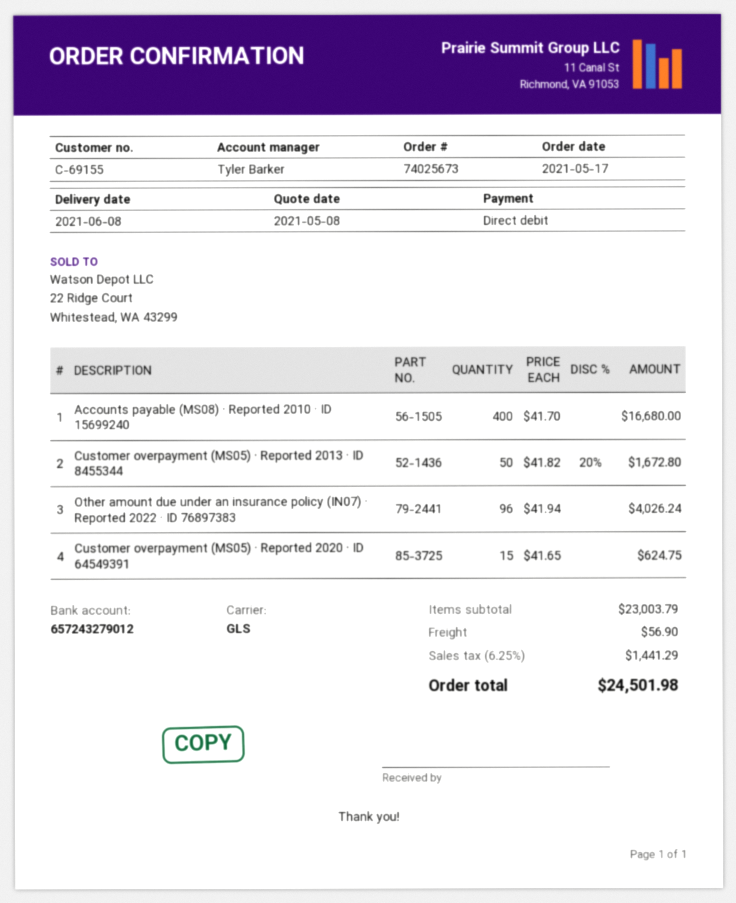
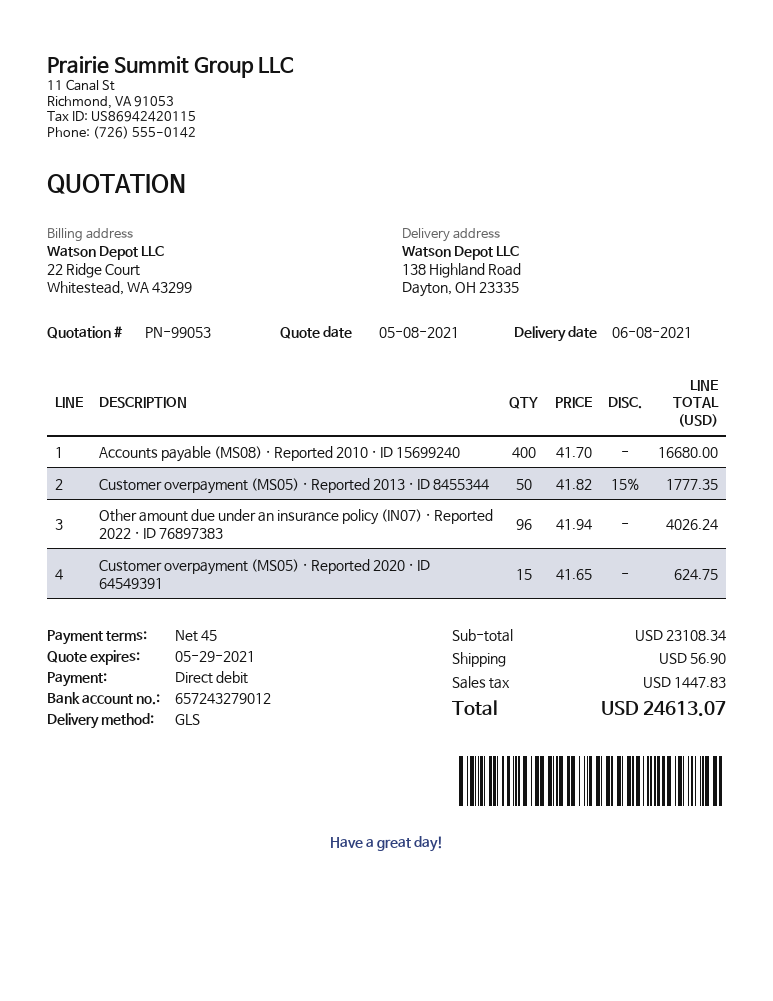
Customer overpayment (MS05) · Reported 2013 · ID 8455344: 50 x 41.82 - 20% = 1672.80 -> 50 x 41.82 - 15% = 1777.35
subtotal: 23003.79 -> 23108.34
tax: 1441.29 -> 1447.83
total: 24501.98 -> 24613.07

